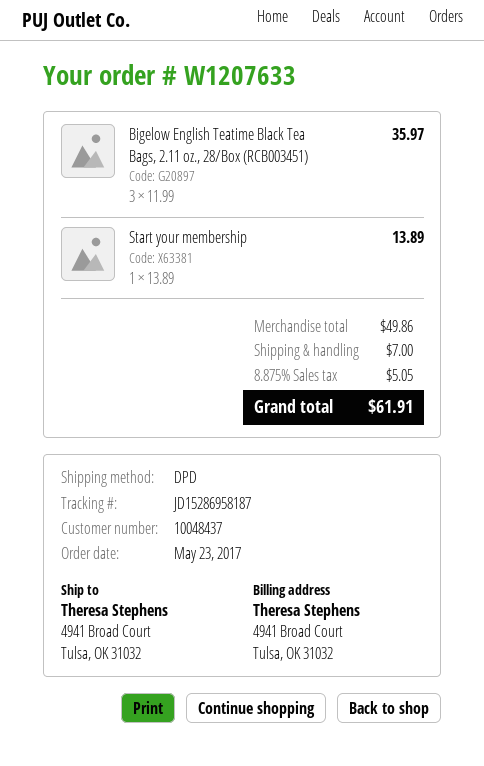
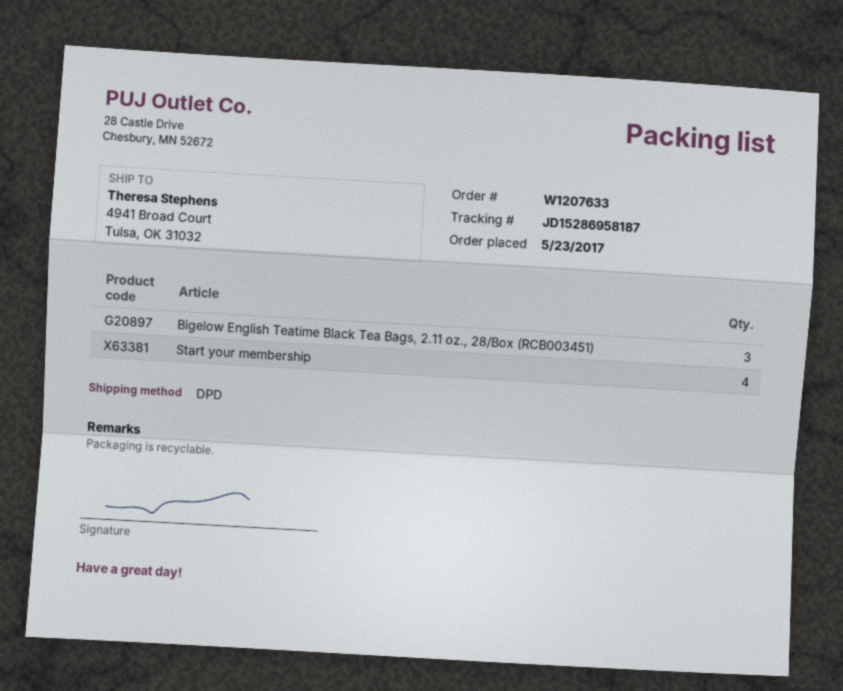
Start your membership: 1 -> 4

